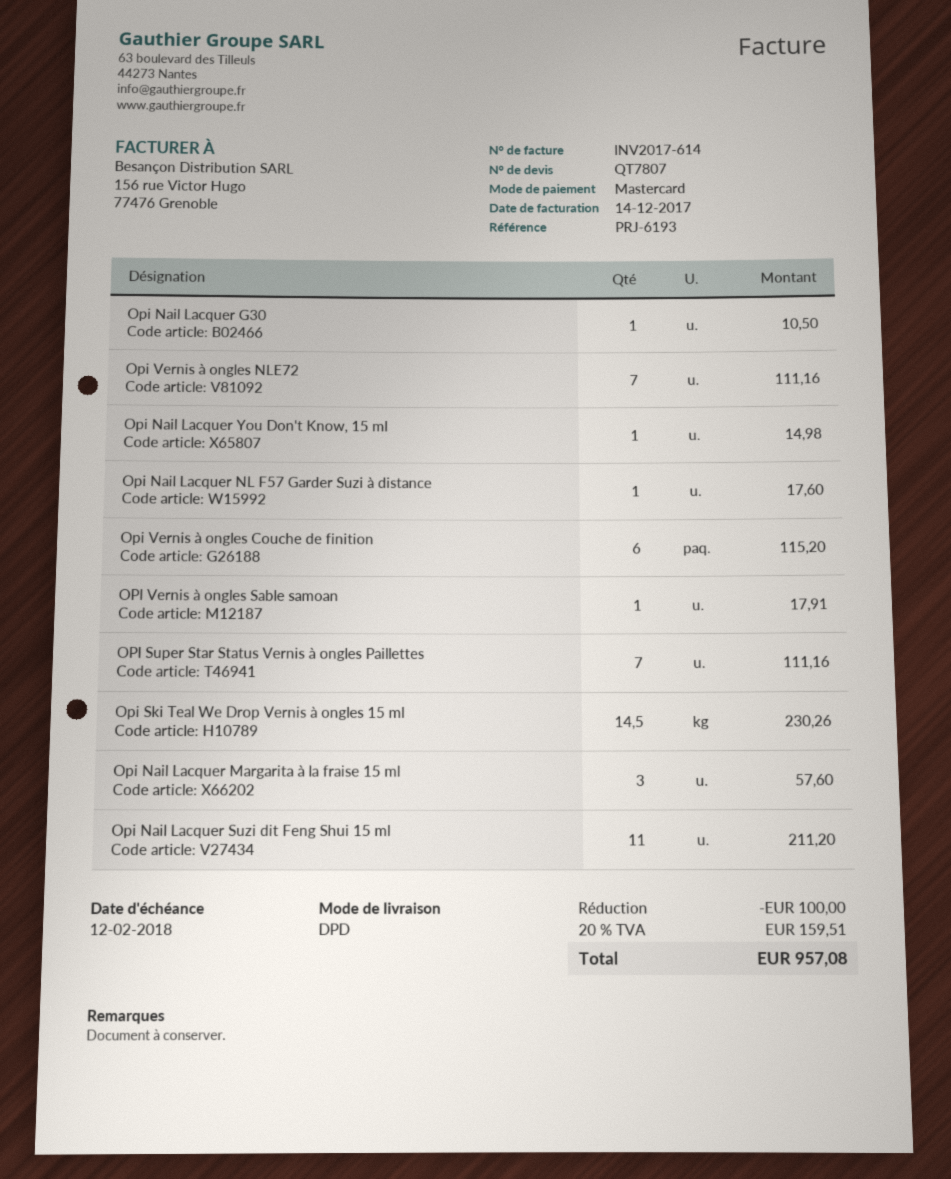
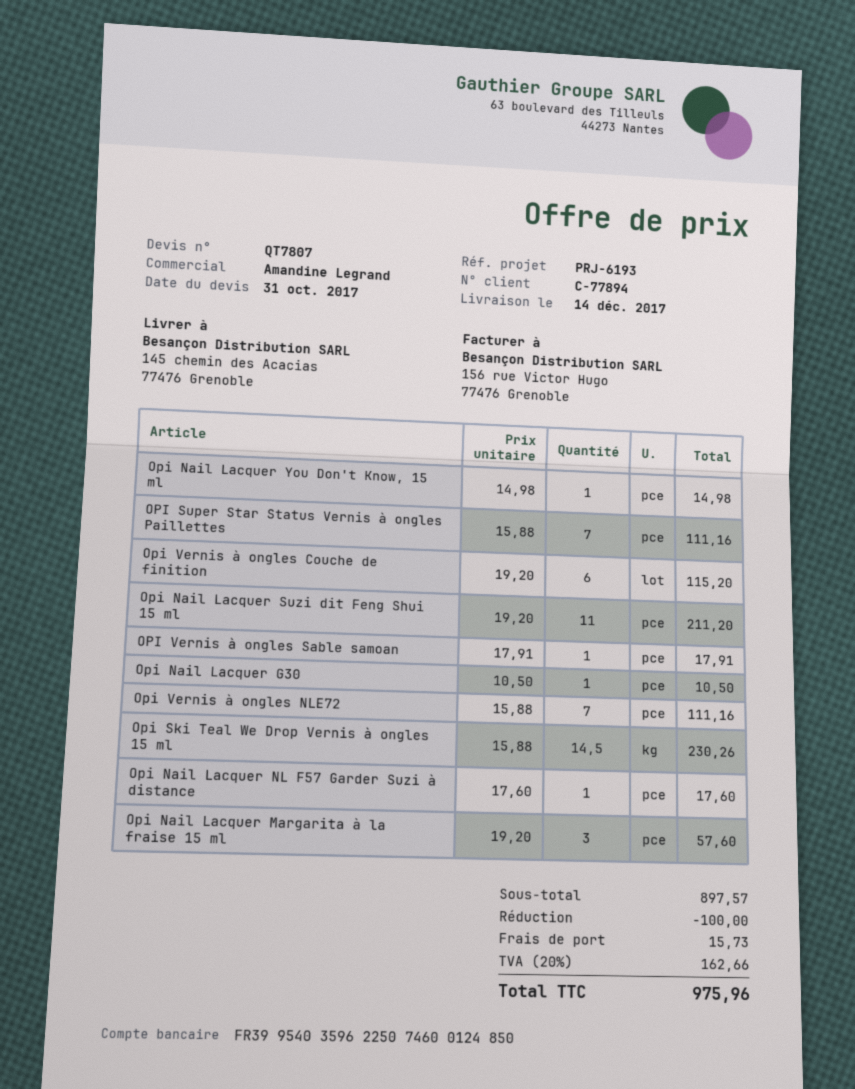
shipping: none -> 15.73
tax: 20% = 159.51 -> 20% = 162.66
total: 957.08 -> 975.96

